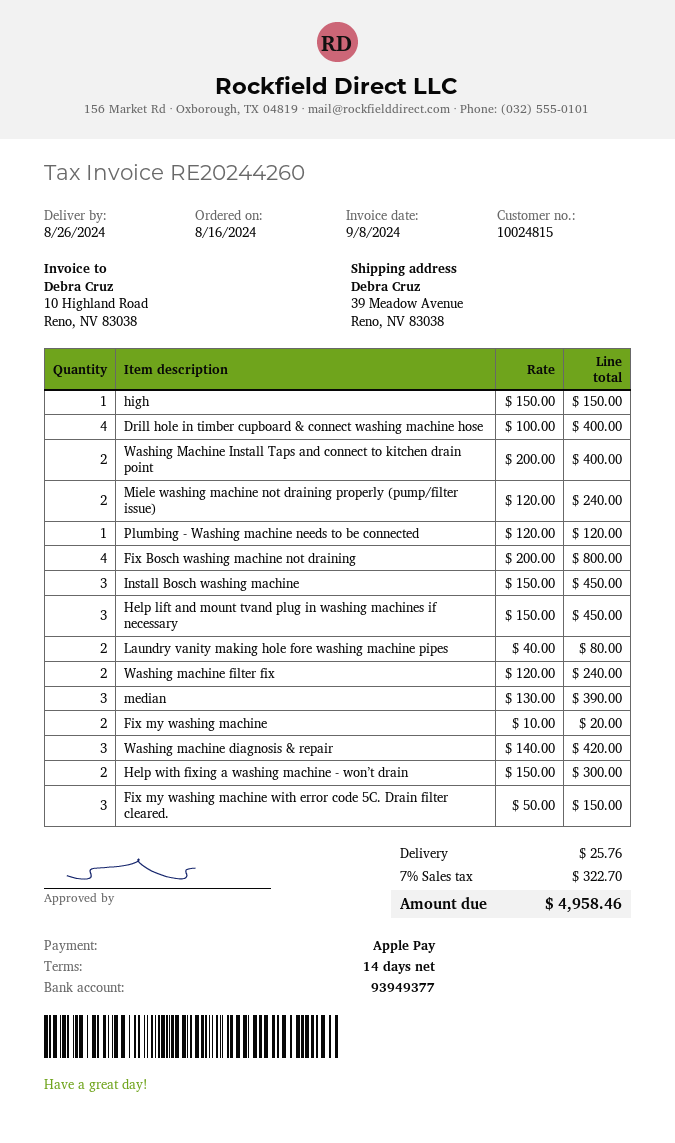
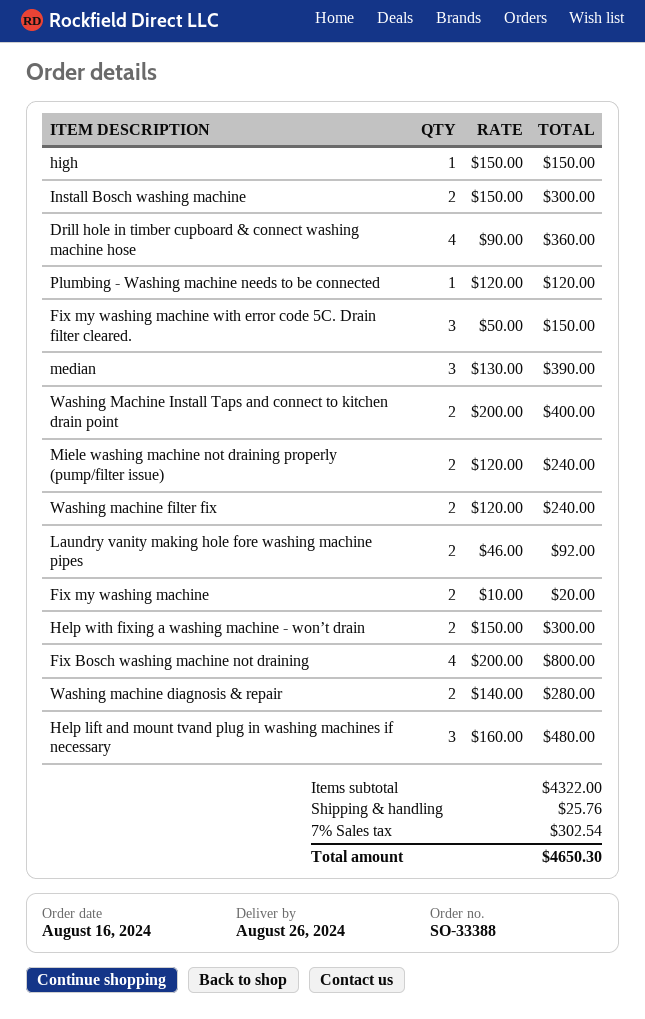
Drill hole in timber cupboard & connect washing machine hose: 4 x 100.00 = 400.00 -> 4 x 90.00 = 360.00
Install Bosch washing machine: 3 x 150.00 = 450.00 -> 2 x 150.00 = 300.00
Help lift and mount tvand plug in washing machines if necessary: 3 x 150.00 = 450.00 -> 3 x 160.00 = 480.00
Laundry vanity making hole fore washing machine pipes: 2 x 40.00 = 80.00 -> 2 x 46.00 = 92.00
Washing machine diagnosis & repair: 3 x 140.00 = 420.00 -> 2 x 140.00 = 280.00
tax: 7% = 322.70 -> 7% = 302.54
total: 4958.46 -> 4650.30

